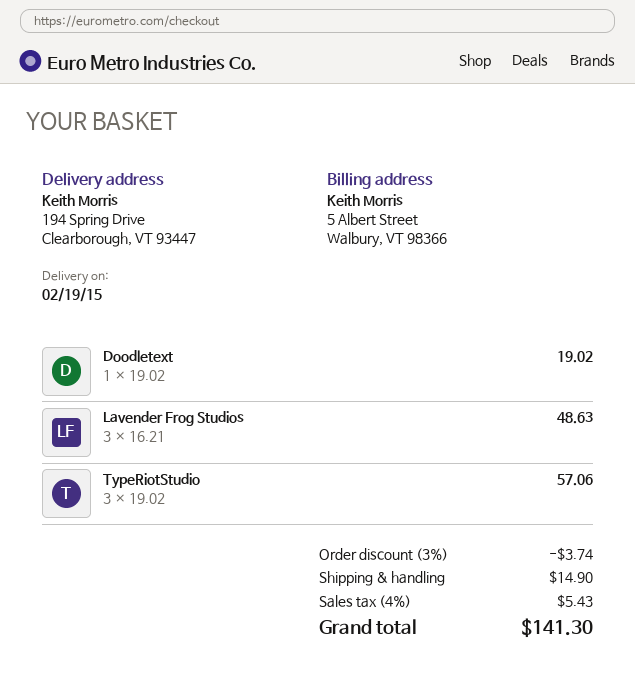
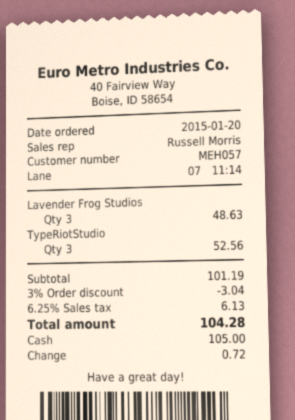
Doodletext: 1 for 19.02 -> none
TypeRiotStudio: 3 for 57.06 -> 3 for 52.56
discount: 3% = 3.74 -> 3% = 3.04
shipping: 14.90 -> none
tax: 4% = 5.43 -> 6.25% = 6.13
total: 141.30 -> 104.28

